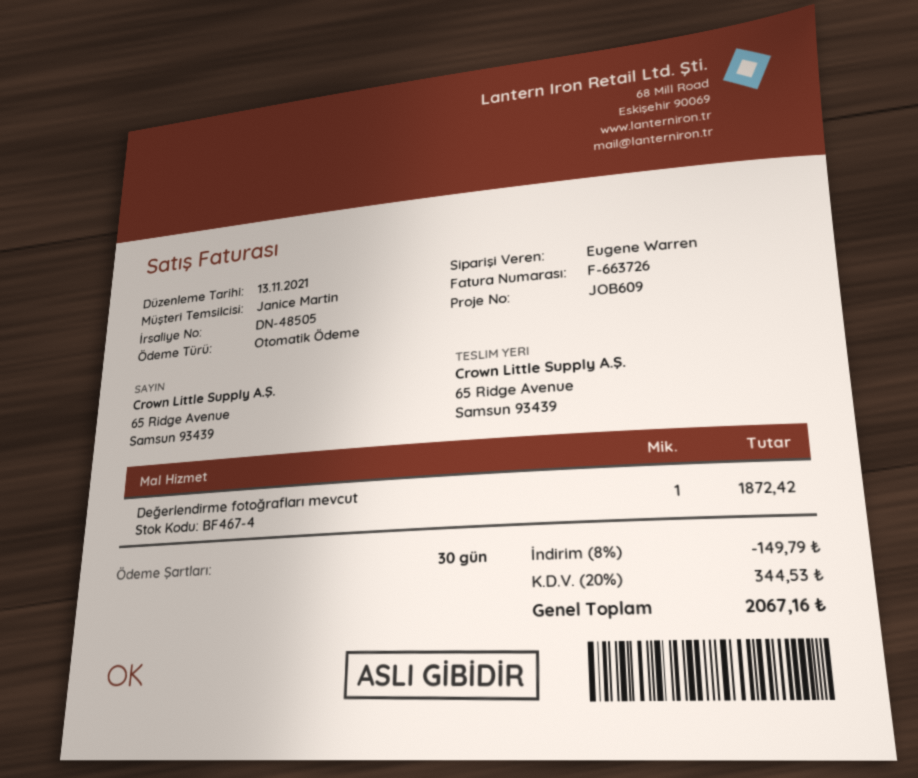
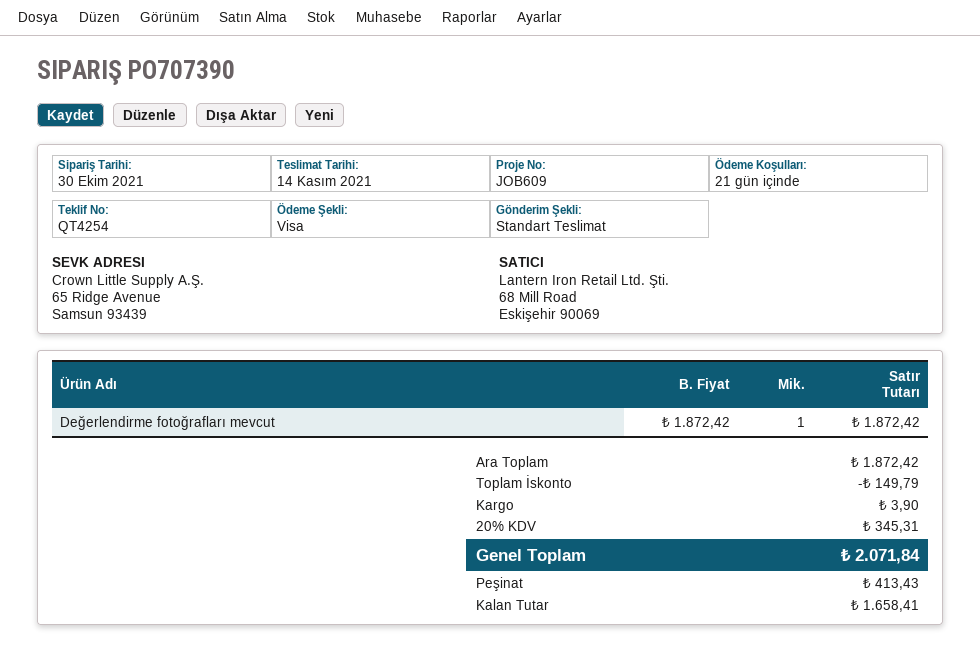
payment terms: 30 days -> 21 days
payment method: direct debit -> Visa
shipping: none -> 3.90
tax: 20% = 344.53 -> 20% = 345.31
total: 2067.16 -> 2071.84

